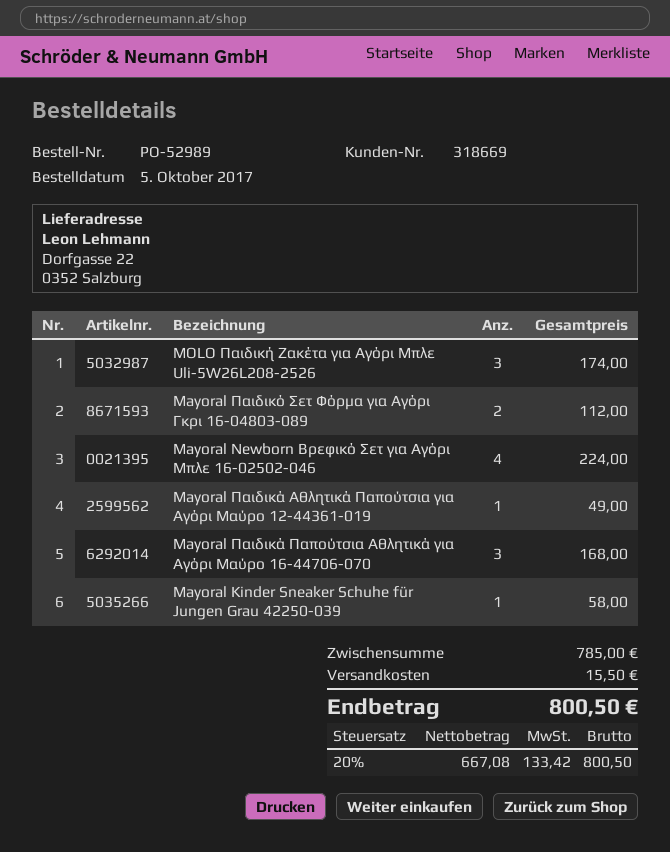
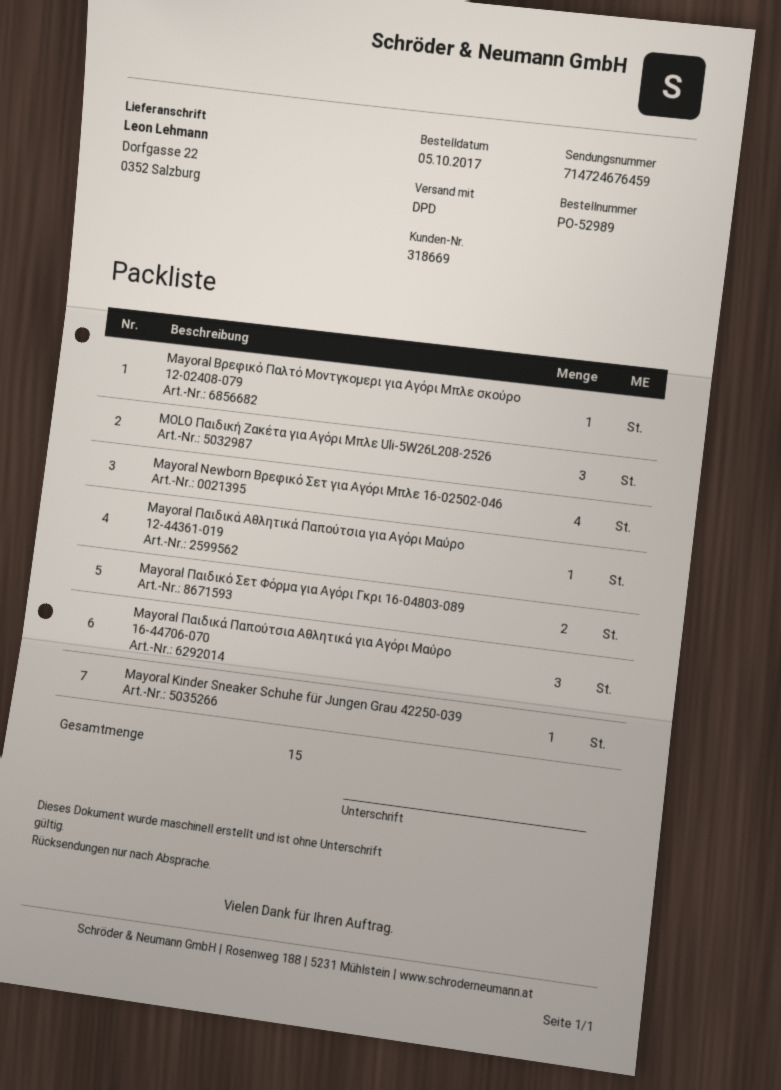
Mayoral Βρεφικό Παλτό Μοντγκομερι για Αγόρι Μπλε σκούρο 12-02408-079: none -> 1

